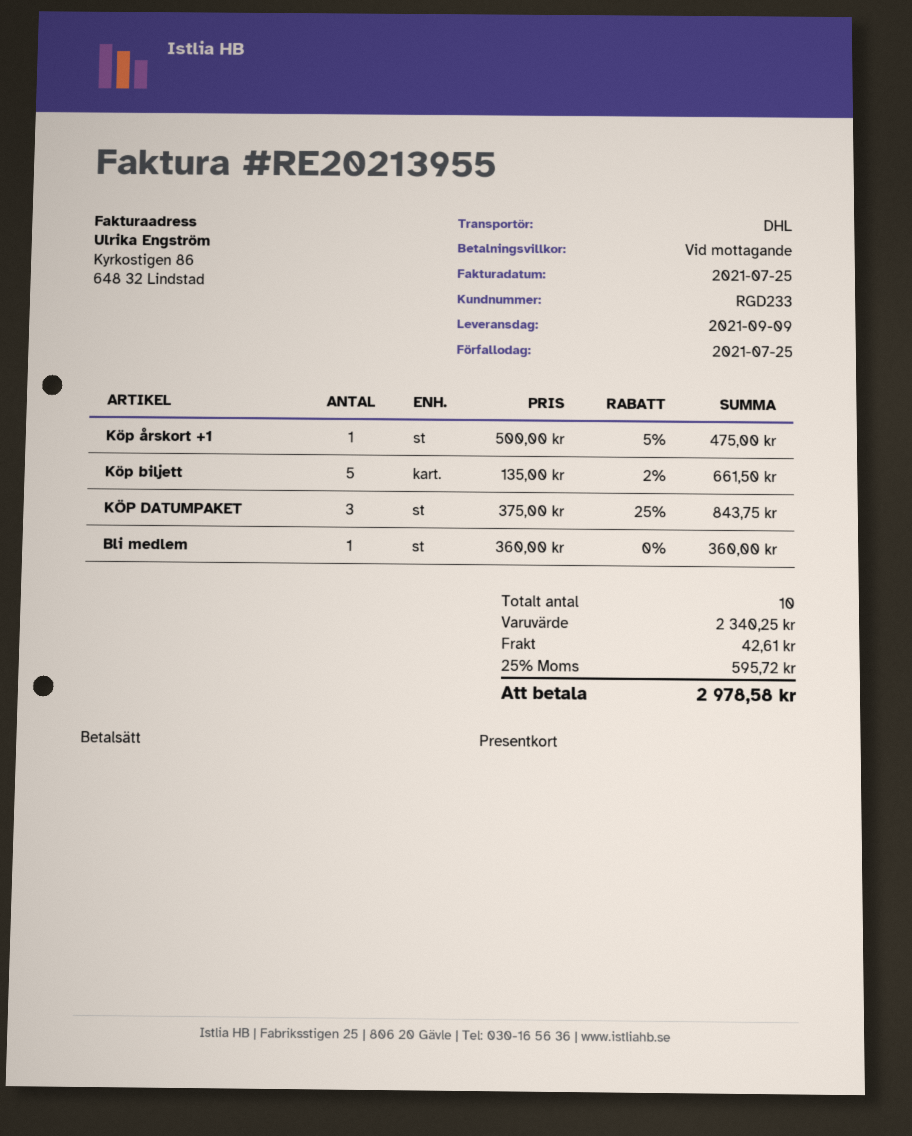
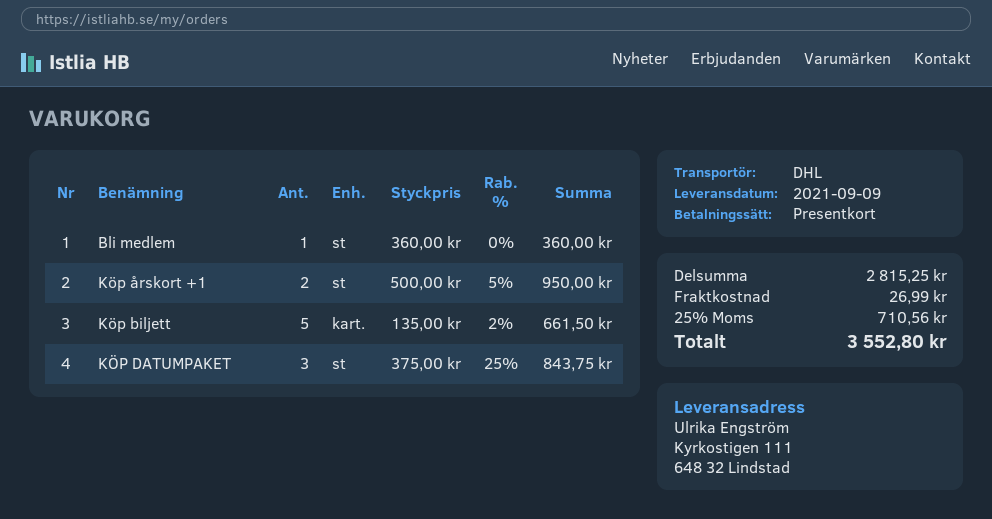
Köp årskort +1: 1 x 500.00 - 5% = 475.00 -> 2 x 500.00 - 5% = 950.00
subtotal: 2340.25 -> 2815.25
shipping: 42.61 -> 26.99
tax: 25% = 595.72 -> 25% = 710.56
total: 2978.58 -> 3552.80

